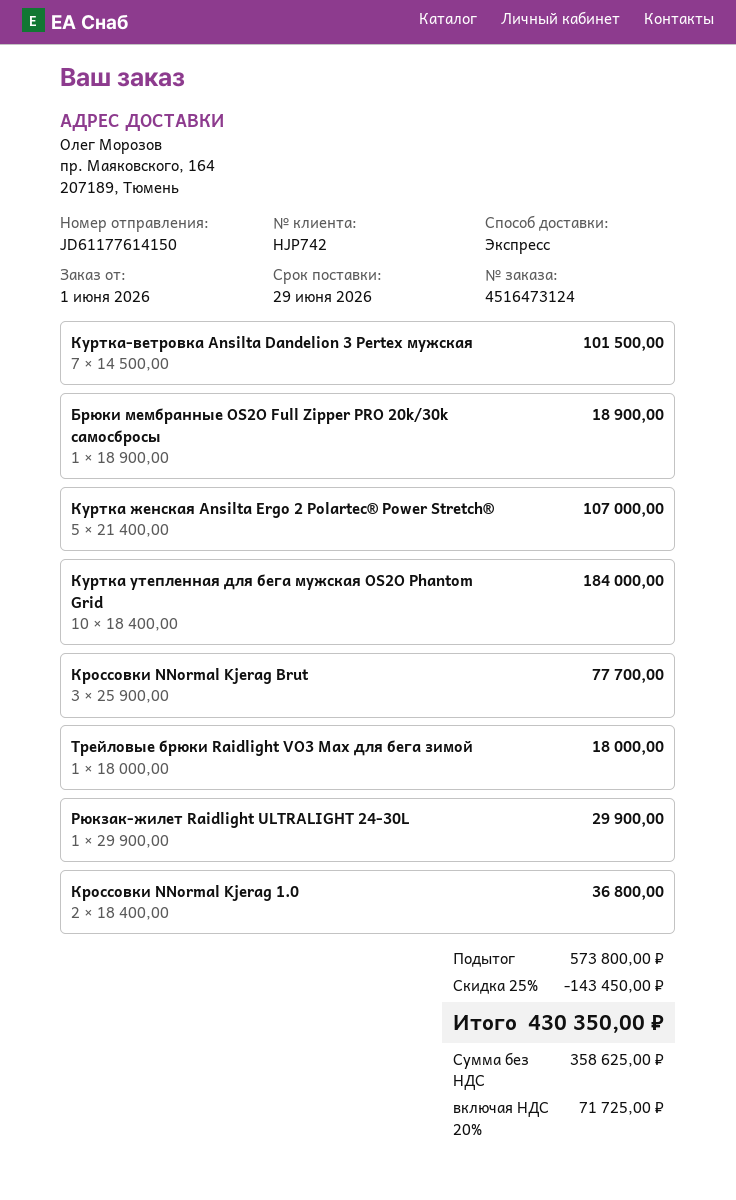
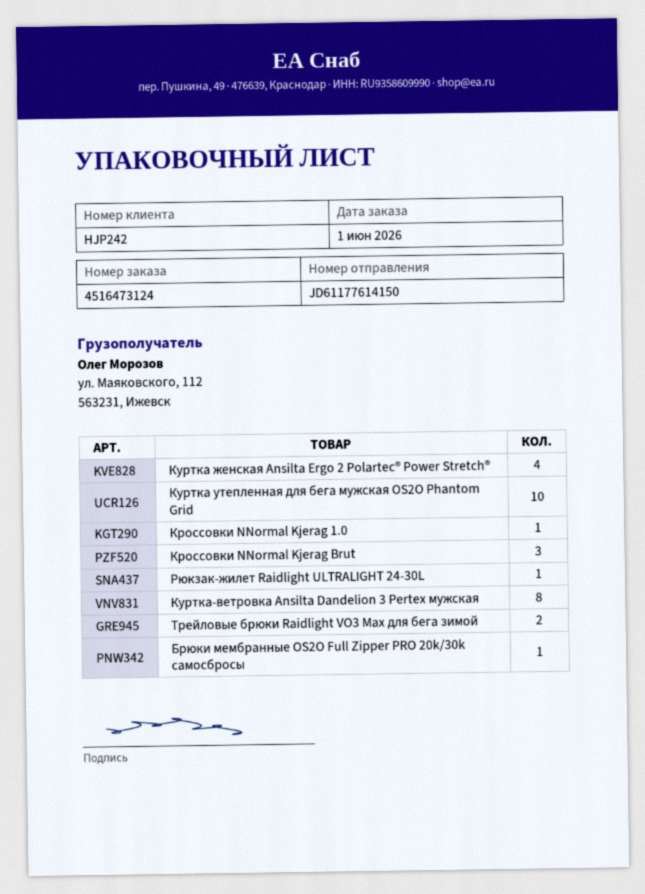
customer number: HJP742 -> HJP242
ship to: пр. Маяковского, 164, 207189, Тюмень -> ул. Маяковского, 112, 563231, Ижевск
Куртка-ветровка Ansilta Dandelion 3 Pertex мужская: 7 -> 8
Куртка женская Ansilta Ergo 2 Polartec® Power Stretch®: 5 -> 4
Трейловые брюки Raidlight VO3 Max для бега зимой: 1 -> 2
Кроссовки NNormal Kjerag 1.0: 2 -> 1

